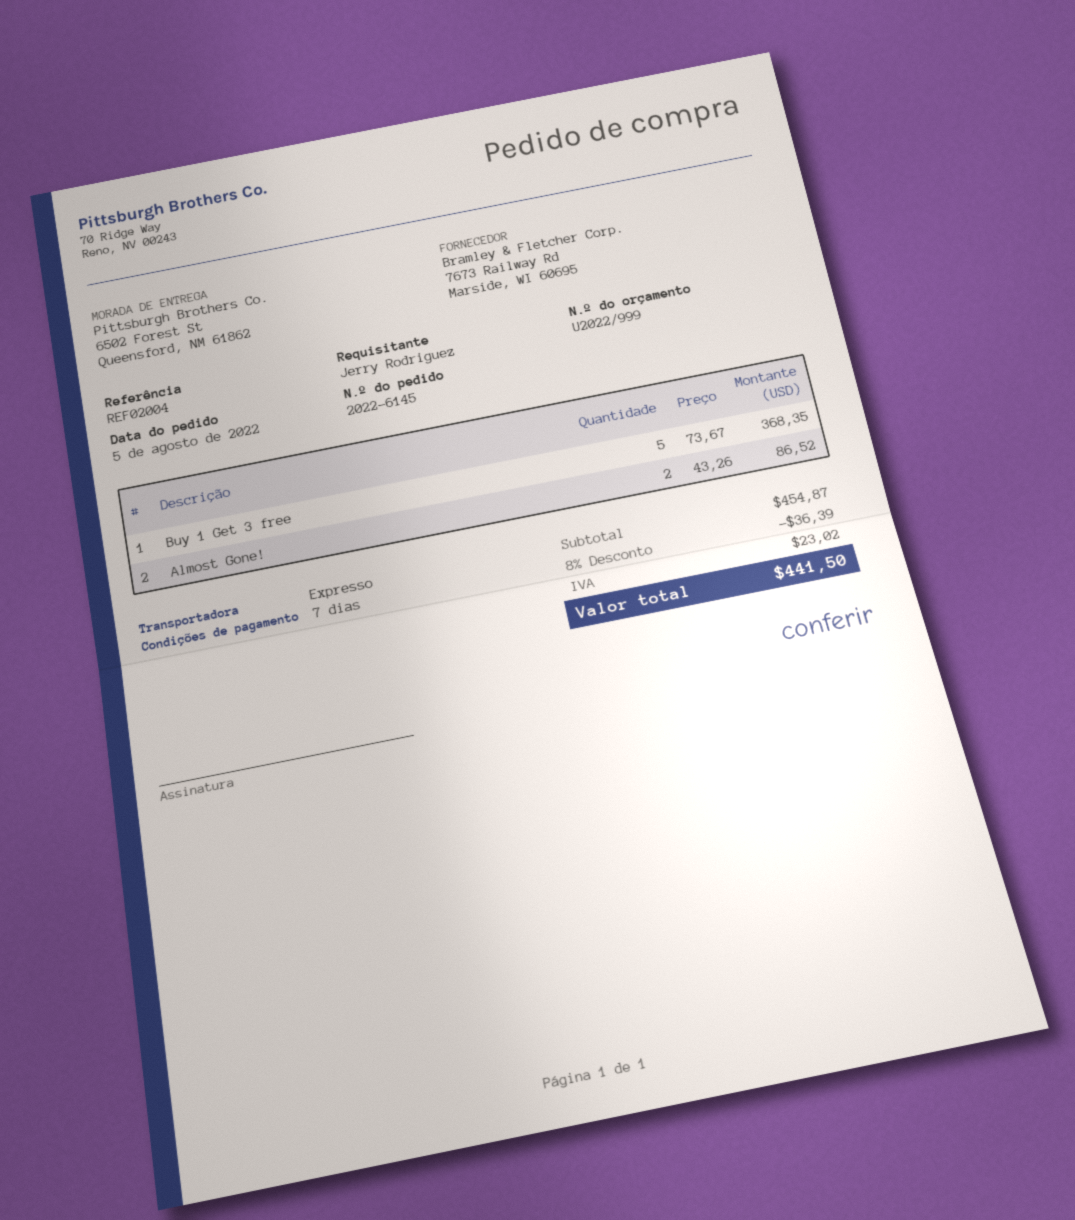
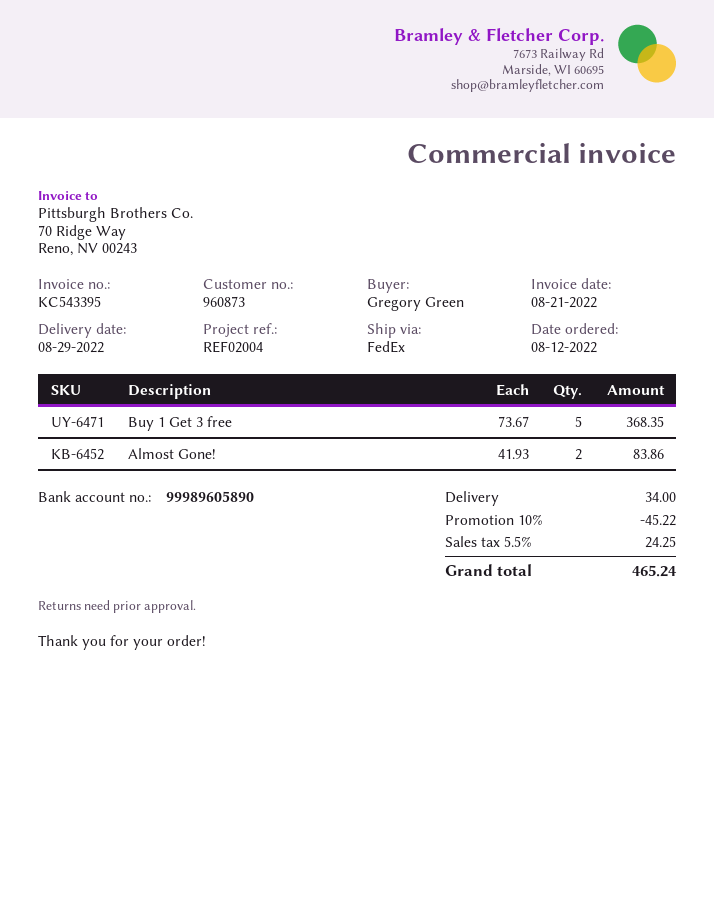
order date: 2022-08-05 -> 2022-08-12
ordered by: Jerry Rodriguez -> Gregory Green
shipping method: express -> FedEx
Almost Gone!: 2 x 43.26 = 86.52 -> 2 x 41.93 = 83.86
discount: 8% = 36.39 -> 10% = 45.22
shipping: none -> 34.00
tax: 23.02 -> 24.25
total: 441.50 -> 465.24

